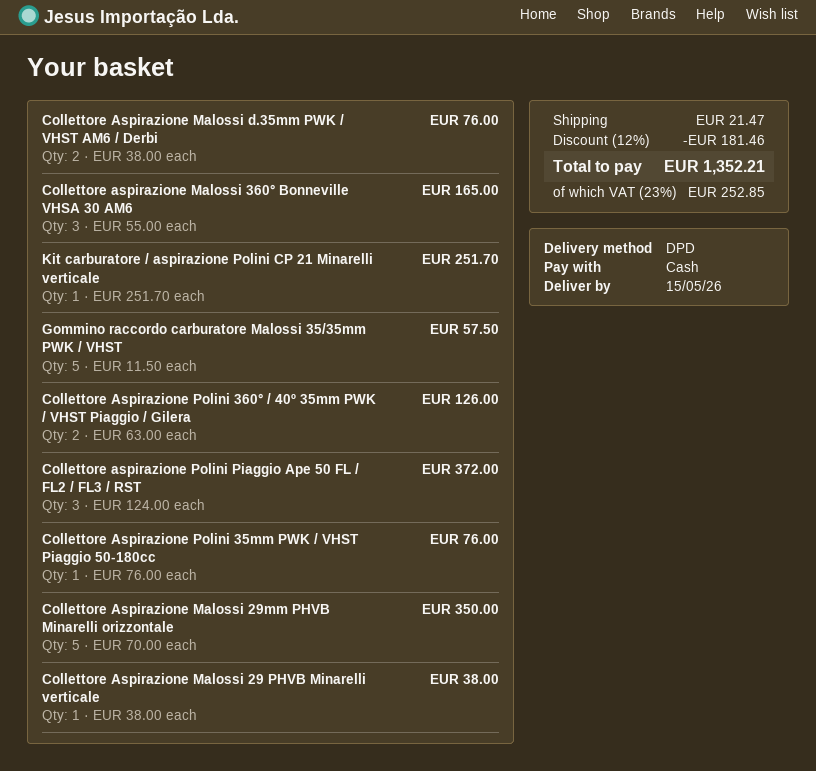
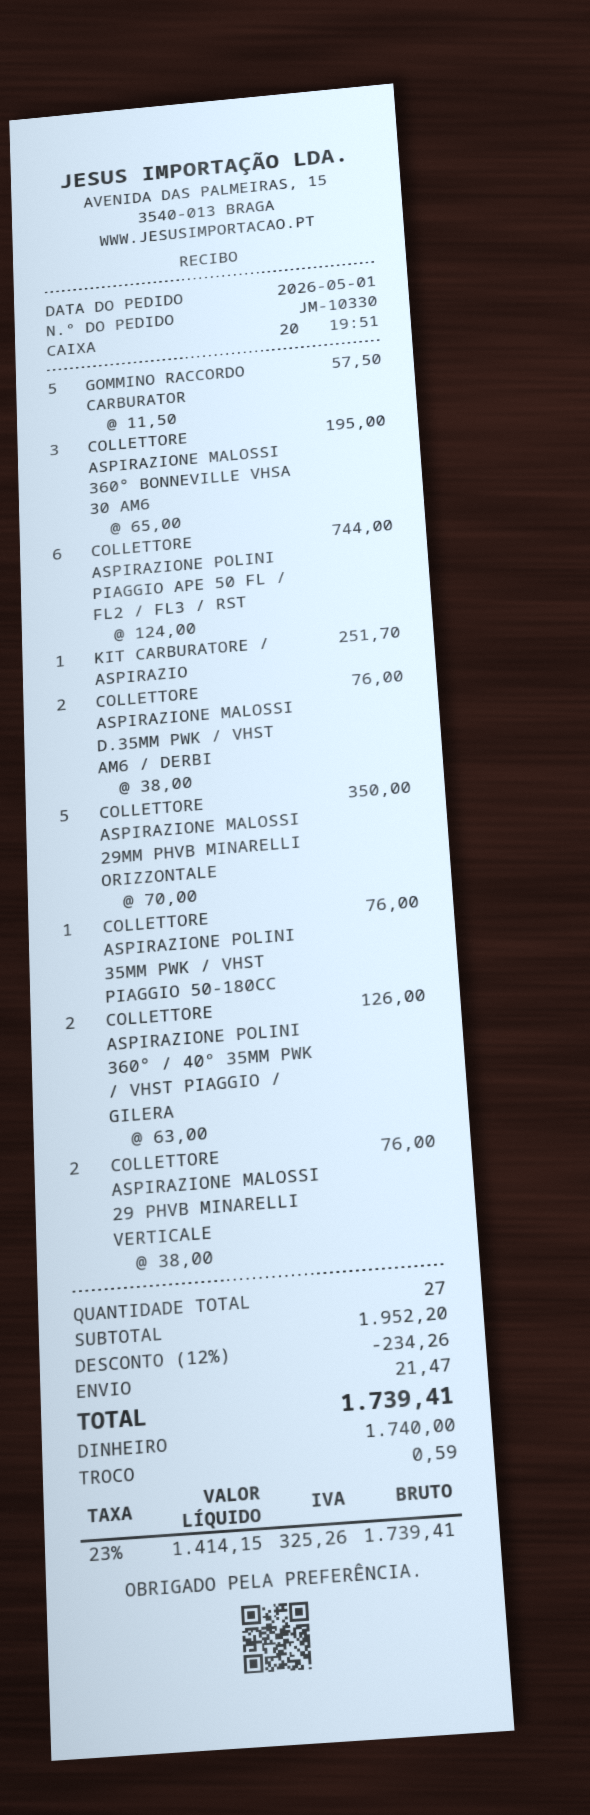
Collettore aspirazione Malossi 360° Bonneville VHSA 30 AM6: 3 x 55.00 = 165.00 -> 3 x 65.00 = 195.00
Collettore aspirazione Polini Piaggio Ape 50 FL / FL2 / FL3 / RST: 3 x 124.00 = 372.00 -> 6 x 124.00 = 744.00
Collettore Aspirazione Malossi 29 PHVB Minarelli verticale: 1 x 38.00 = 38.00 -> 2 x 38.00 = 76.00
discount: 12% = 181.46 -> 12% = 234.26
tax: 23% = 252.85 -> 23% = 325.26
total: 1352.21 -> 1739.41

